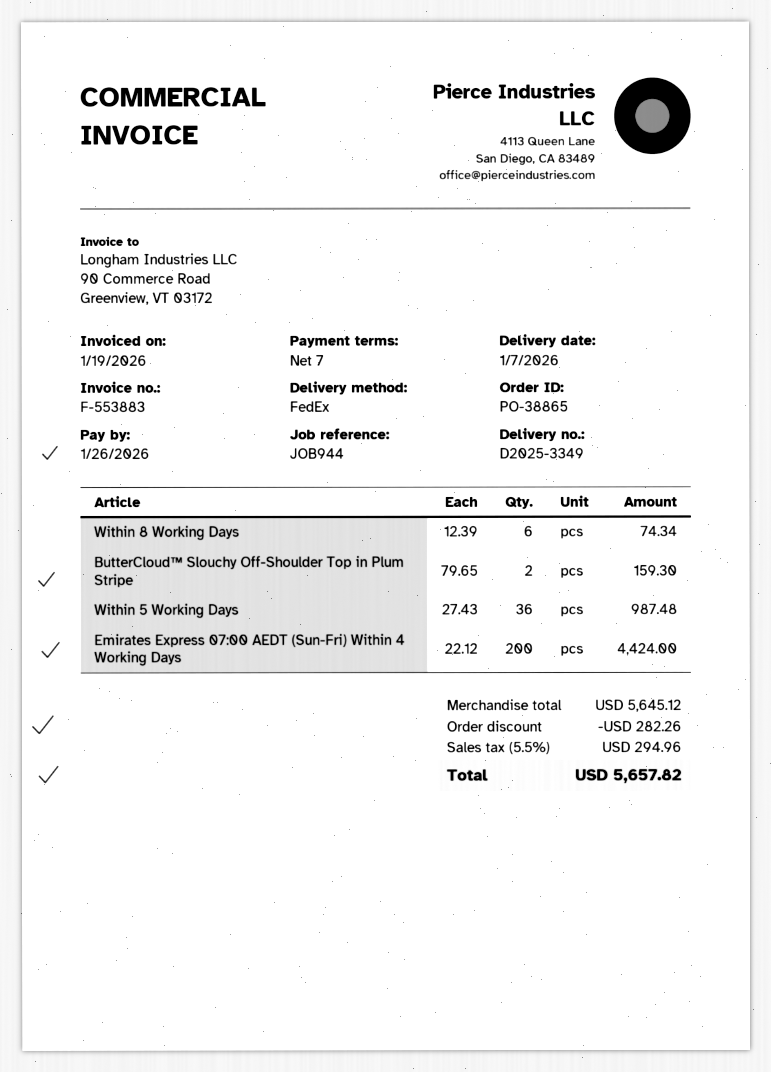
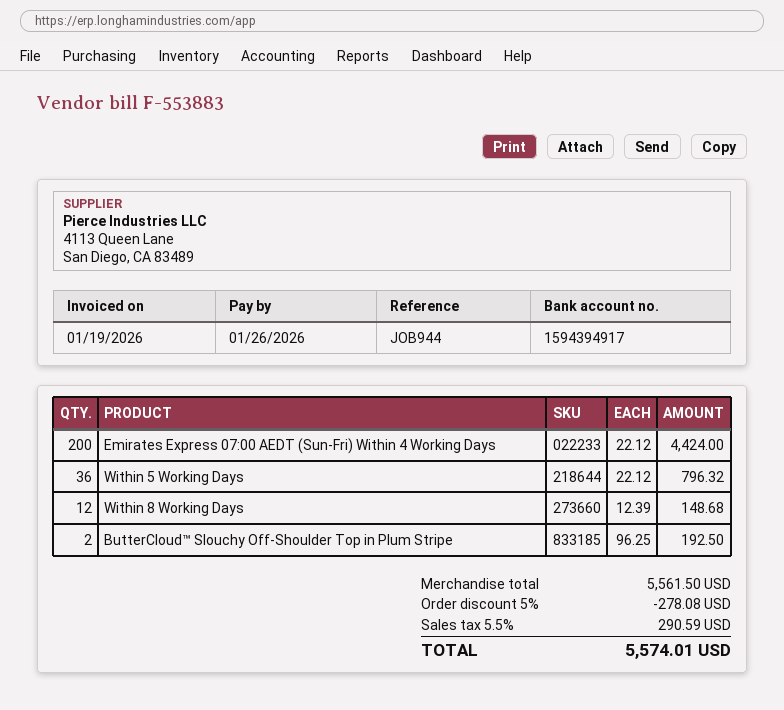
Within 8 Working Days: 6 x 12.39 = 74.34 -> 12 x 12.39 = 148.68
ButterCloud™ Slouchy Off-Shoulder Top in Plum Stripe: 2 x 79.65 = 159.30 -> 2 x 96.25 = 192.50
Within 5 Working Days: 36 x 27.43 = 987.48 -> 36 x 22.12 = 796.32
subtotal: 5645.12 -> 5561.50
discount: 282.26 -> 278.08
tax: 5.5% = 294.96 -> 5.5% = 290.59
total: 5657.82 -> 5574.01

